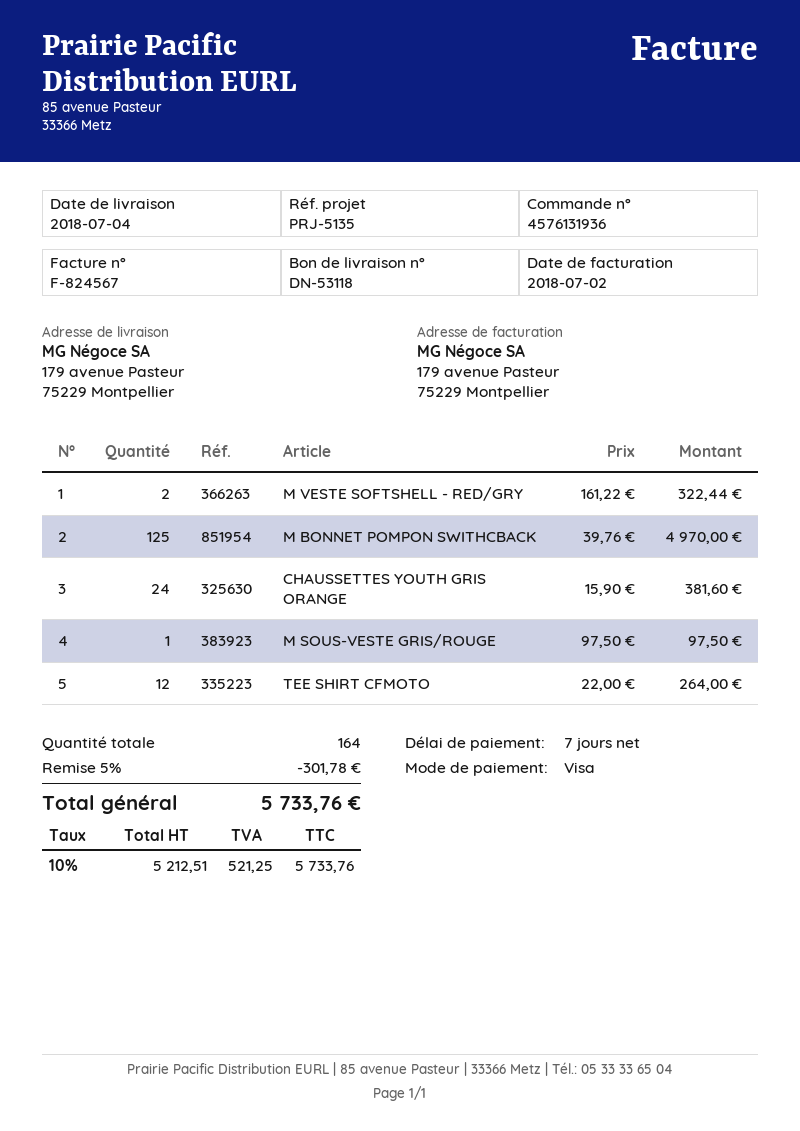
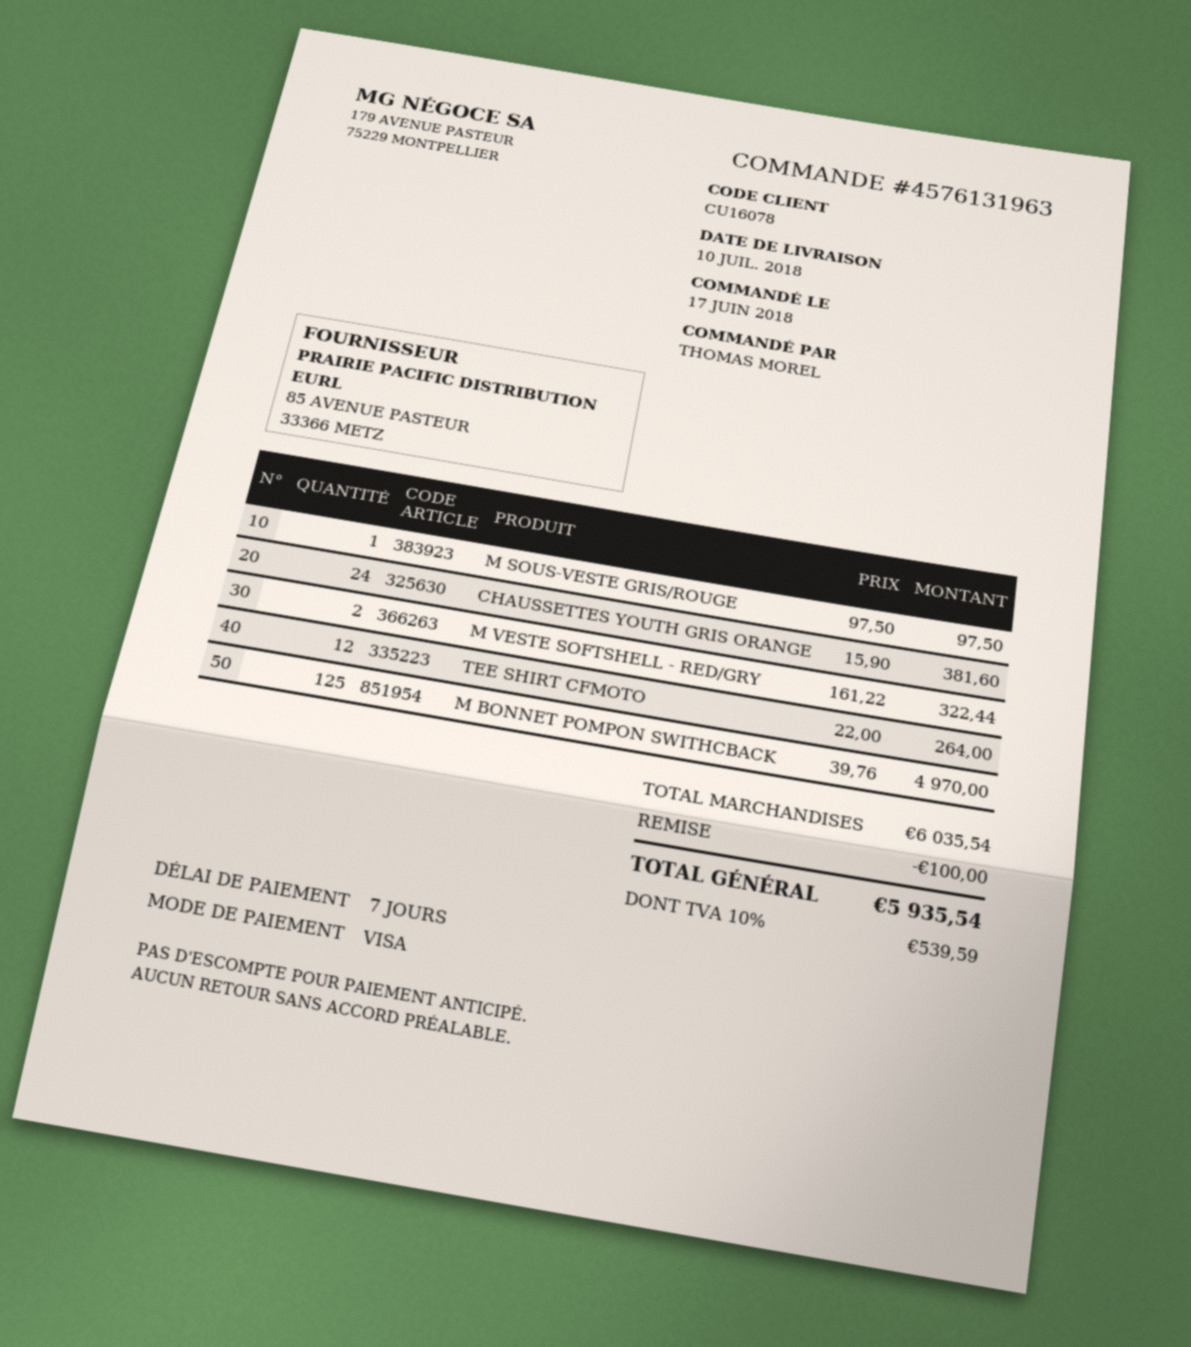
order number: 4576131936 -> 4576131963
delivery date: 2018-07-04 -> 2018-07-10
discount: 301.78 -> 100.00
tax: 10% = 521.25 -> 10% = 539.59
total: 5733.76 -> 5935.54

